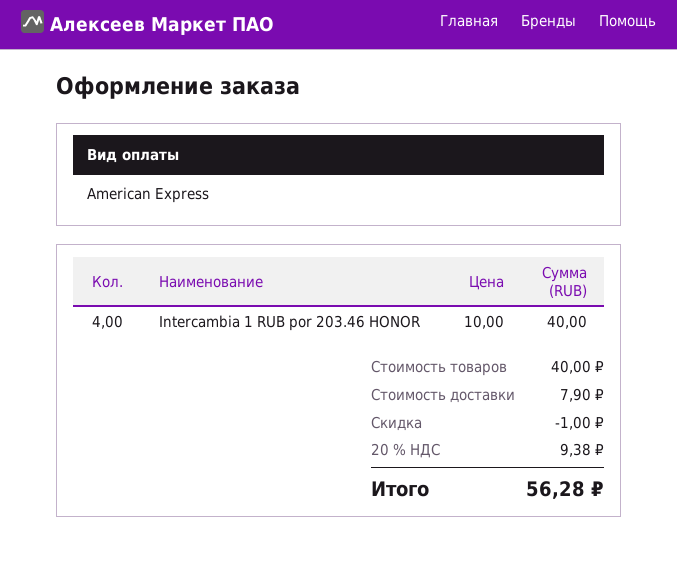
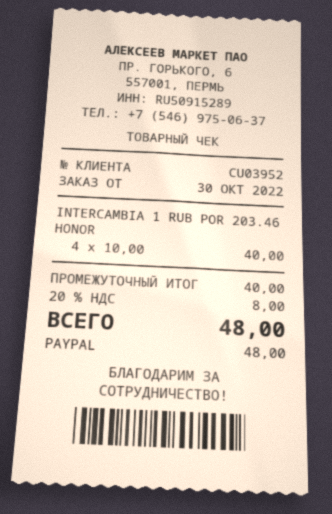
payment method: American Express -> PayPal
discount: 1.00 -> none
shipping: 7.90 -> none
tax: 20% = 9.38 -> 20% = 8.00
total: 56.28 -> 48.00

